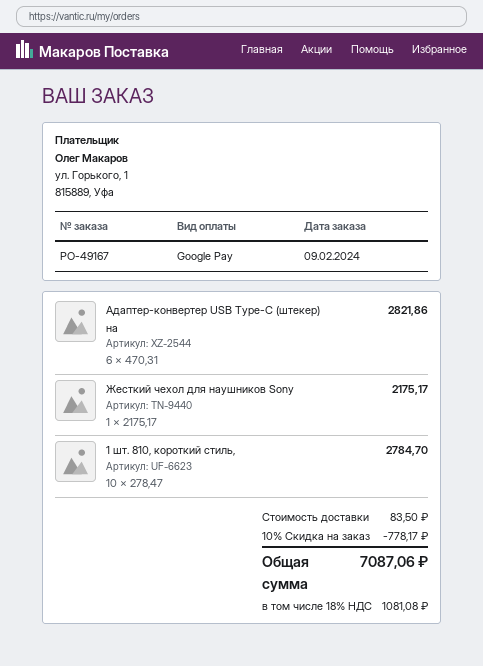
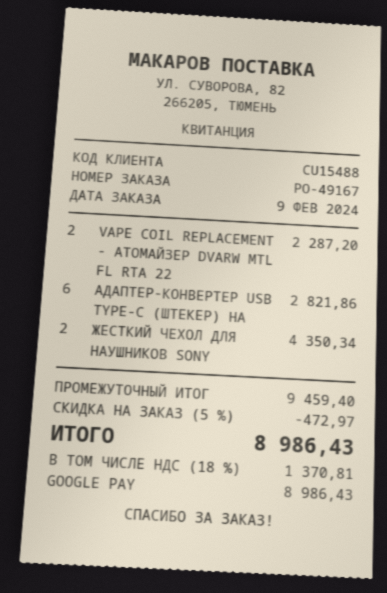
Жесткий чехол для наушников Sony: 1 for 2175.17 -> 2 for 4350.34
1 шт. 810, короткий стиль,: 10 for 2784.70 -> none
VAPE COIL REPLACEMENT - АТОМАЙЗЕР DVARW MTL FL RTA 22: none -> 2 for 2287.20
discount: 10% = 778.17 -> 5% = 472.97
shipping: 83.50 -> none
tax: 18% = 1081.08 -> 18% = 1370.81
total: 7087.06 -> 8986.43

